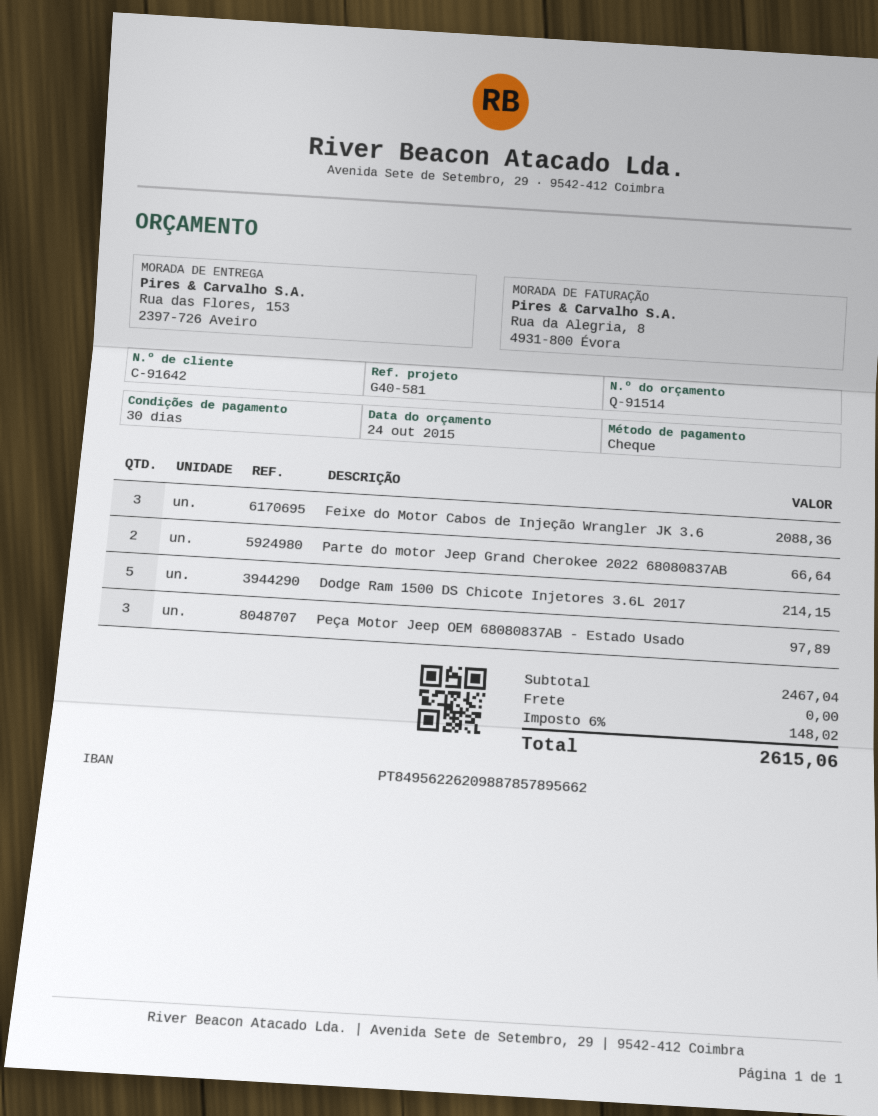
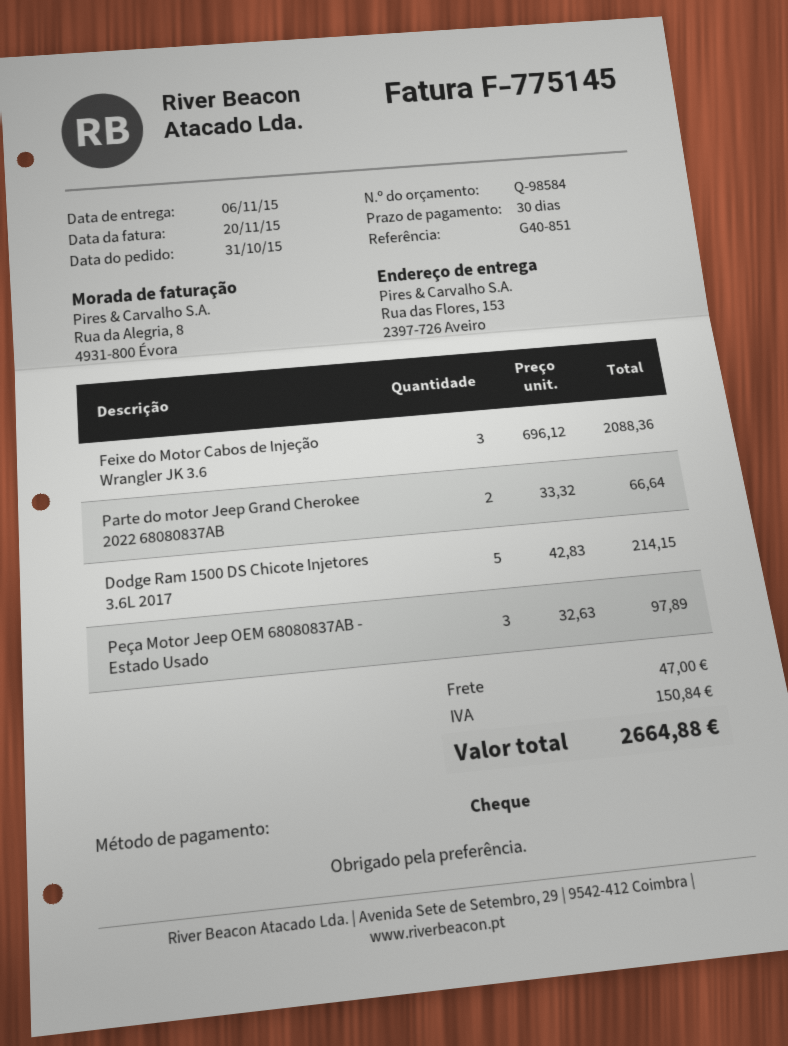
quote number: Q-91514 -> Q-98584
reference: G40-581 -> G40-851
shipping: 0.00 -> 47.00
tax: 148.02 -> 150.84
total: 2615.06 -> 2664.88

